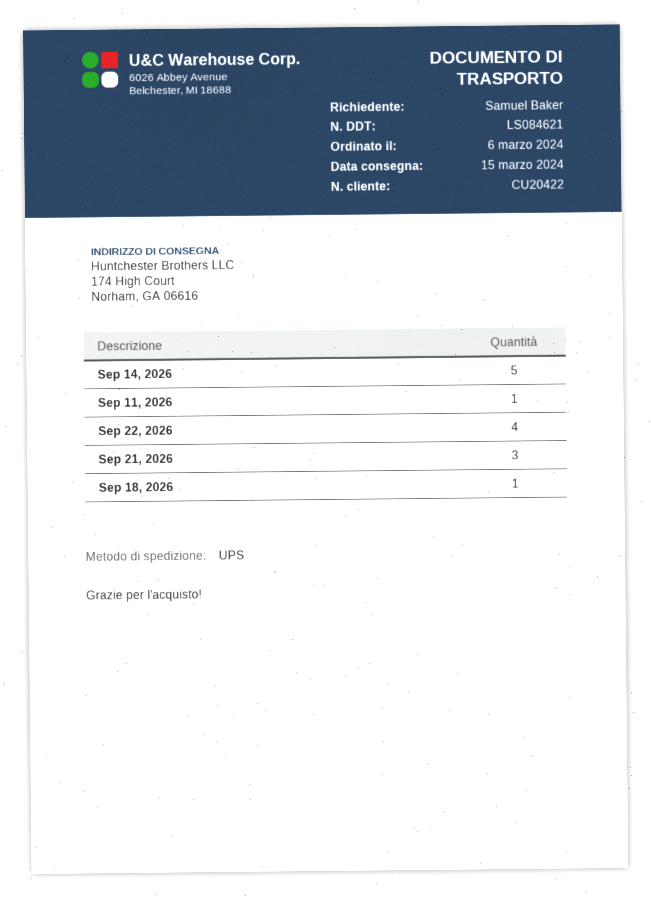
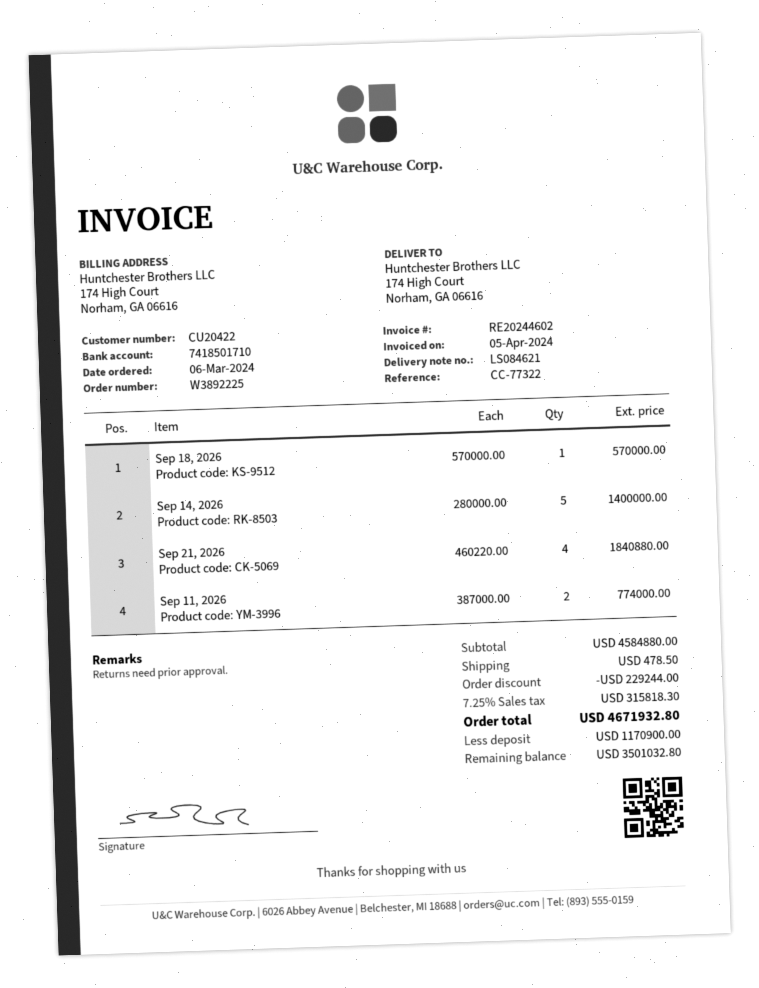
Sep 11, 2026: 1 -> 2
Sep 22, 2026: 4 -> none
Sep 21, 2026: 3 -> 4

